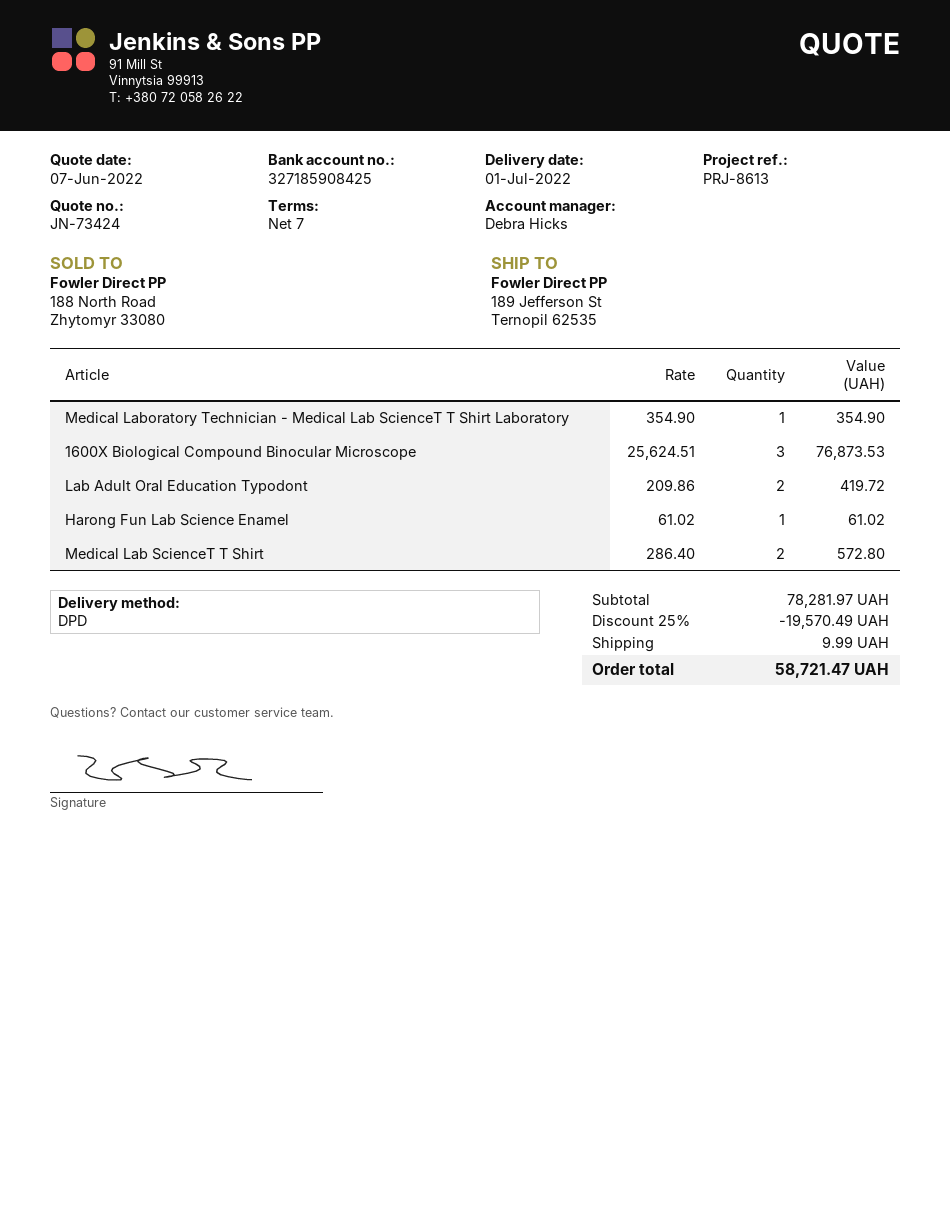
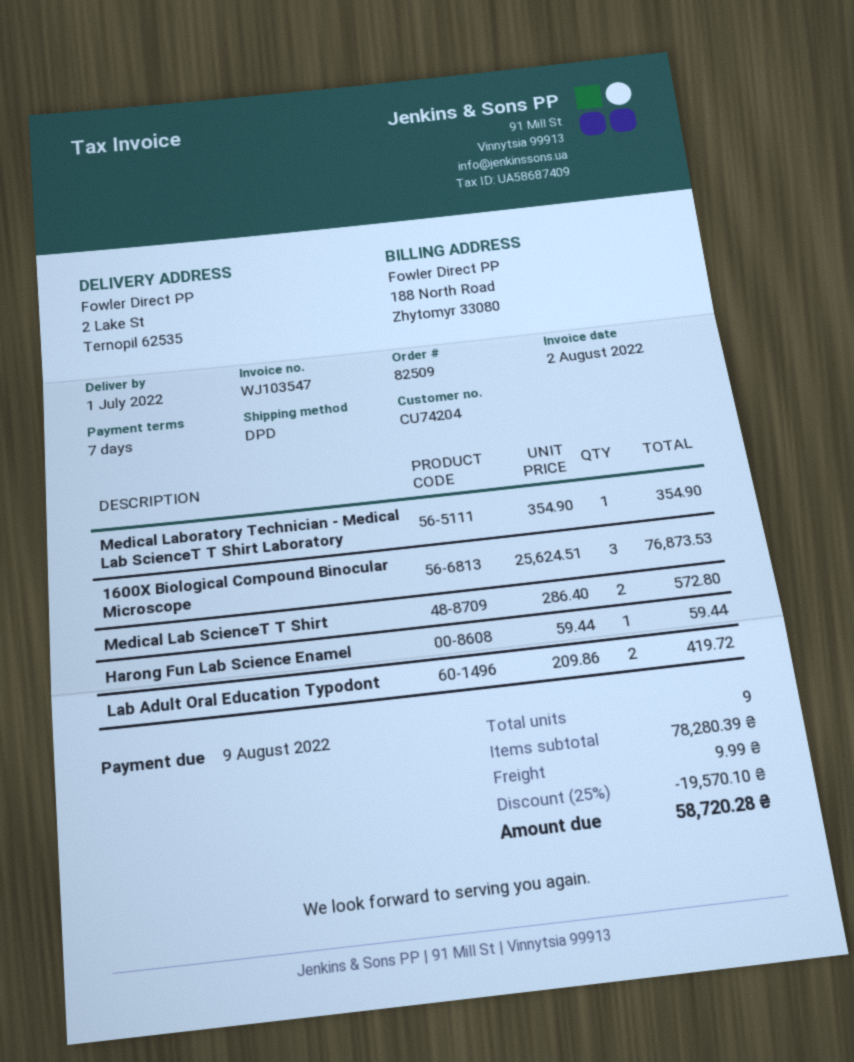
ship to: 189 Jefferson St, Ternopil 62535 -> 2 Lake St, Ternopil 62535
Harong Fun Lab Science Enamel: 1 x 61.02 = 61.02 -> 1 x 59.44 = 59.44
subtotal: 78281.97 -> 78280.39
discount: 25% = 19570.49 -> 25% = 19570.10
total: 58721.47 -> 58720.28

